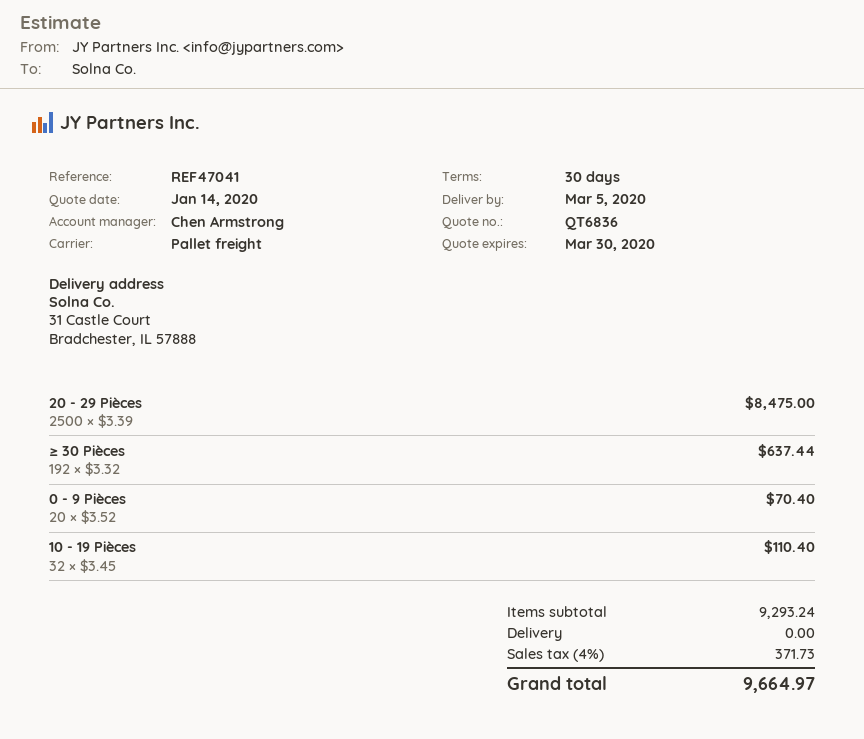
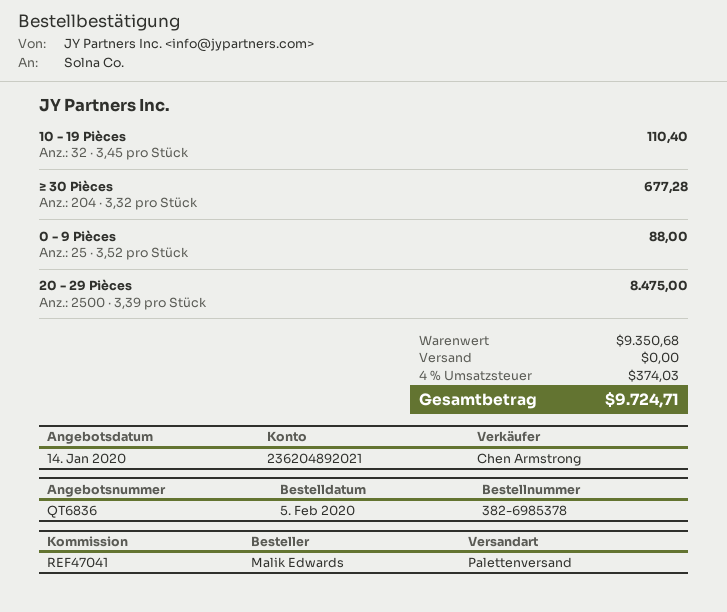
≥ 30 Pièces: 192 x 3.32 = 637.44 -> 204 x 3.32 = 677.28
0 - 9 Pièces: 20 x 3.52 = 70.40 -> 25 x 3.52 = 88.00
subtotal: 9293.24 -> 9350.68
tax: 4% = 371.73 -> 4% = 374.03
total: 9664.97 -> 9724.71

